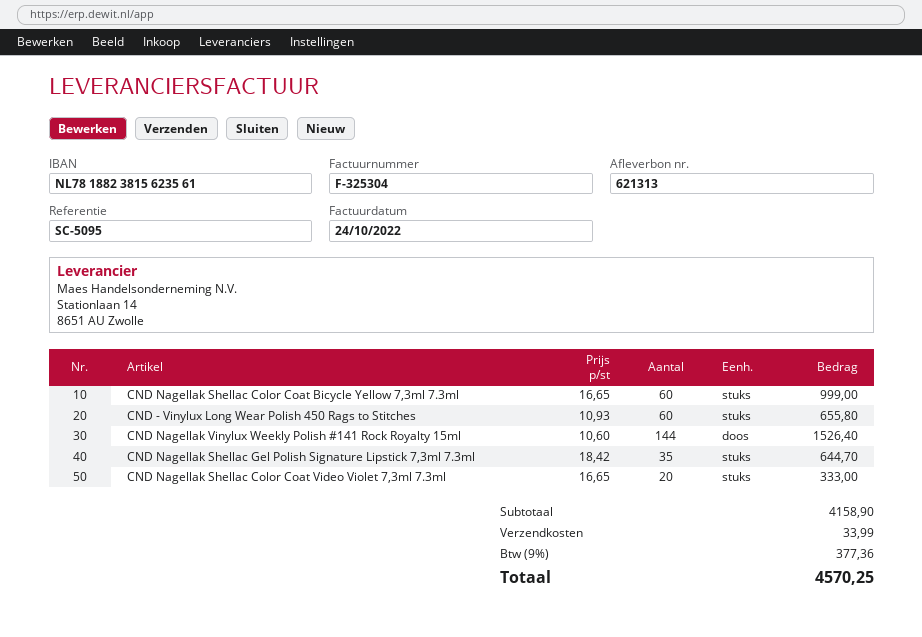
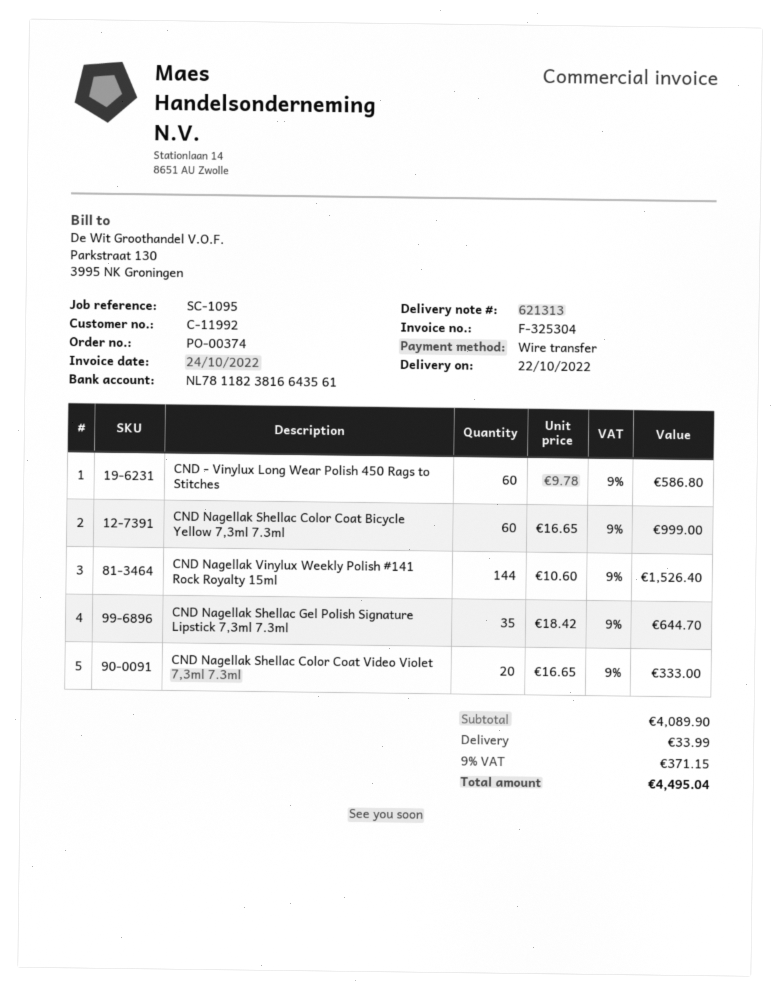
reference: SC-5095 -> SC-1095
bank account: NL7818823815623561 -> NL7811823816643561
CND - Vinylux Long Wear Polish 450 Rags to Stitches: 60 x 10.93 = 655.80 -> 60 x 9.78 = 586.80
subtotal: 4158.90 -> 4089.90
tax: 9% = 377.36 -> 9% = 371.15
total: 4570.25 -> 4495.04

